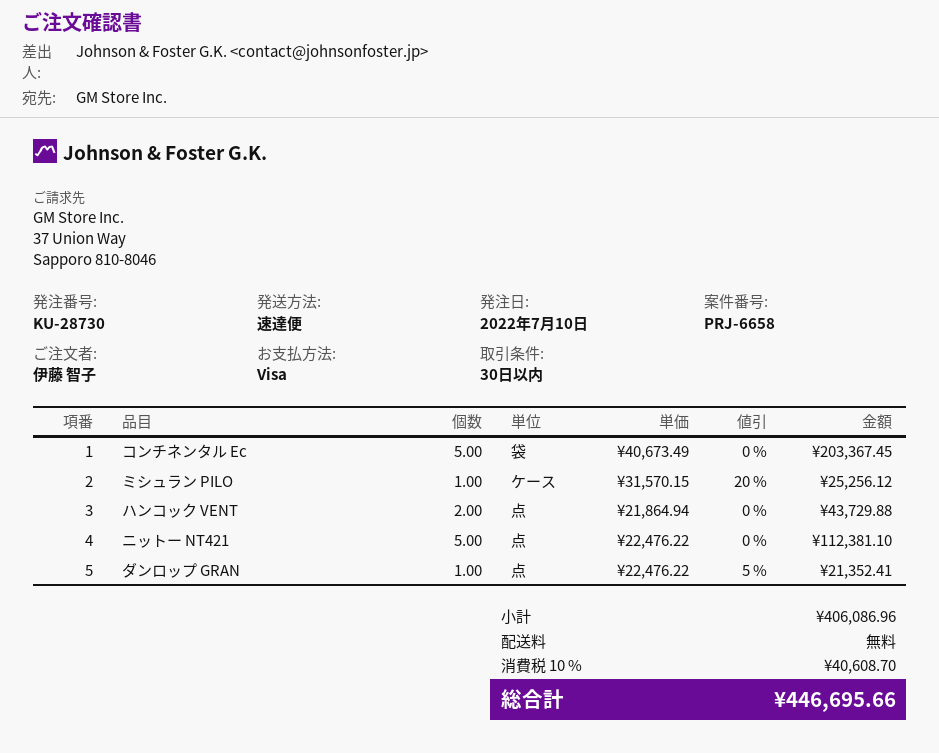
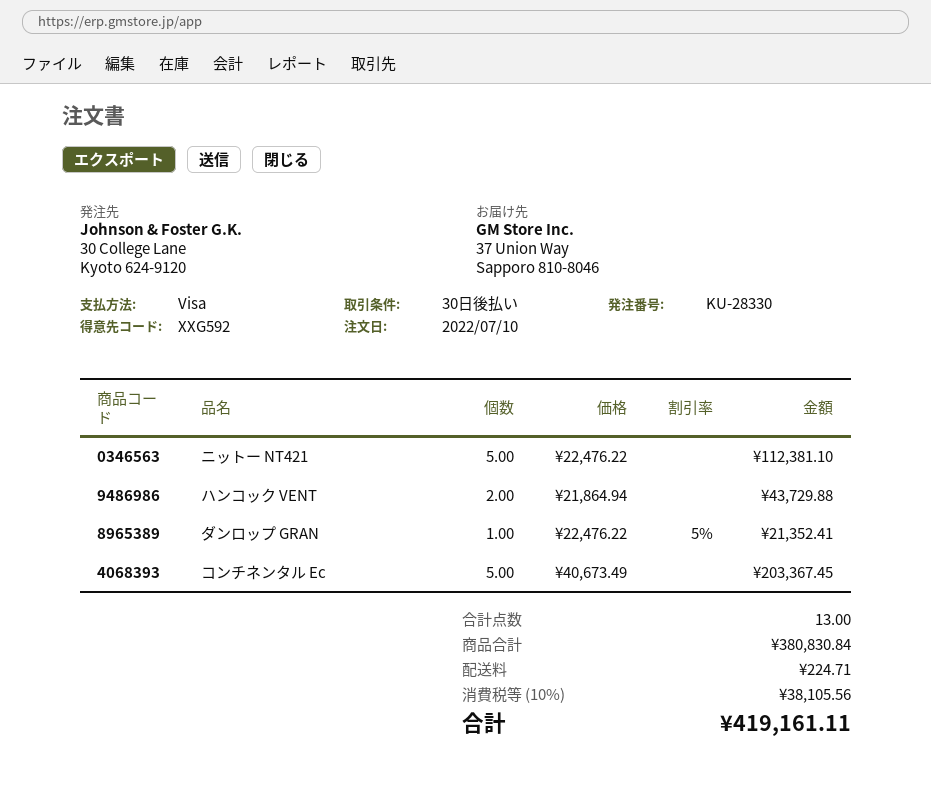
order number: KU-28730 -> KU-28330
ミシュラン PILO: 1 x 31570.15 - 20% = 25256.12 -> none
subtotal: 406086.96 -> 380830.84
shipping: 0.00 -> 224.71
tax: 10% = 40608.70 -> 10% = 38105.56
total: 446695.66 -> 419161.11

